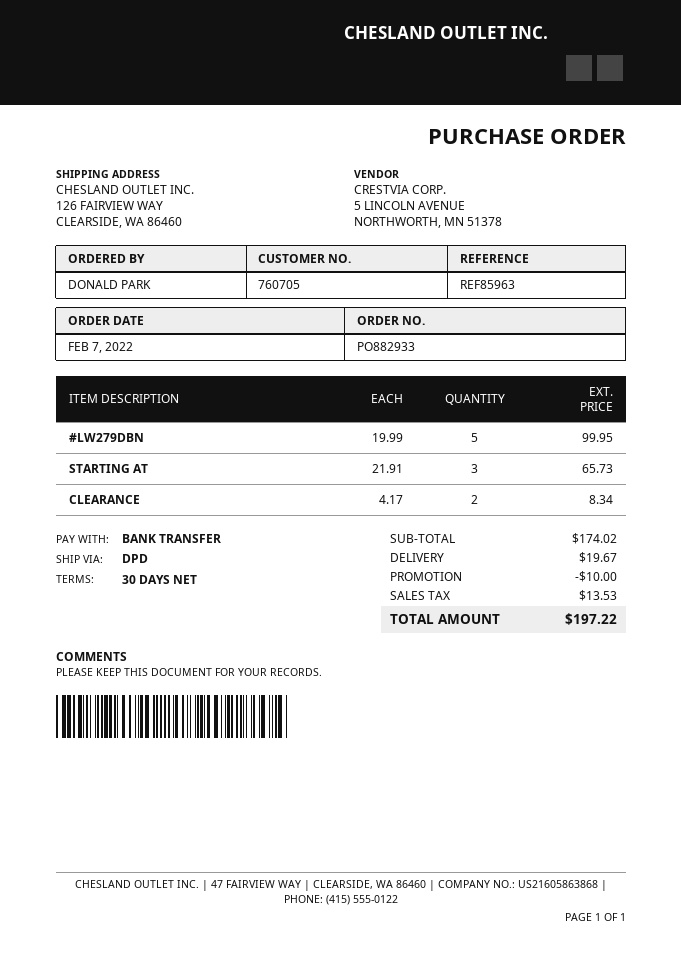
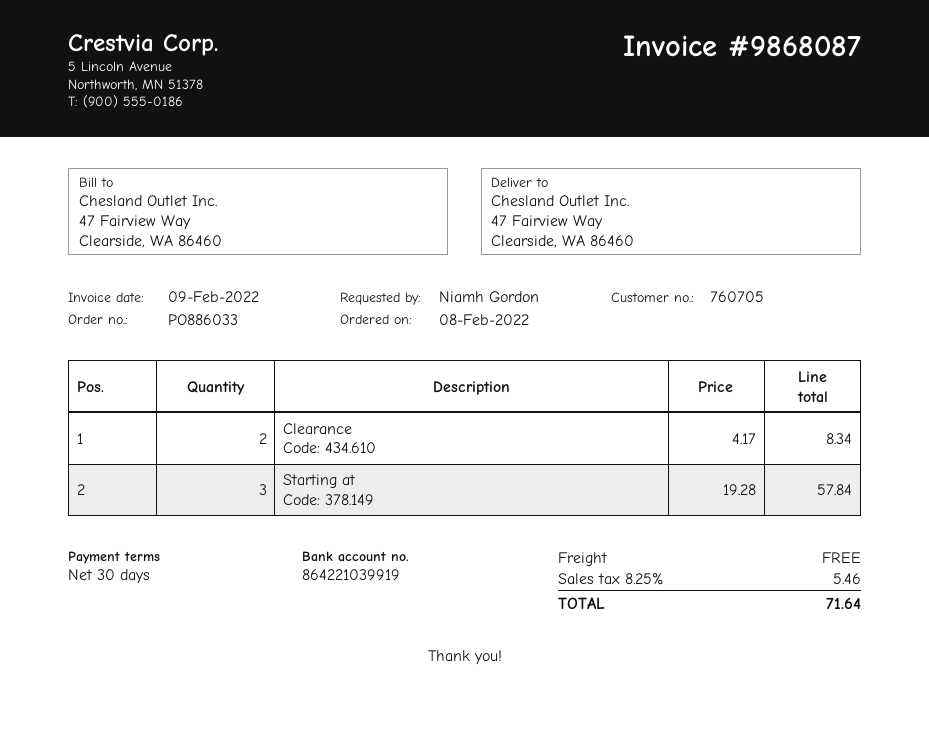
order number: PO882933 -> PO886033
order date: 2022-02-07 -> 2022-02-08
ordered by: DONALD PARK -> Niamh Gordon
ship to: 126 FAIRVIEW WAY, CLEARSIDE, WA 86460 -> 47 Fairview Way, Clearside, WA 86460
#LW279DBN: 5 x 19.99 = 99.95 -> none
STARTING AT: 3 x 21.91 = 65.73 -> 3 x 19.28 = 57.84
discount: 10.00 -> none
shipping: 19.67 -> 0.00
tax: 13.53 -> 5.46
total: 197.22 -> 71.64

